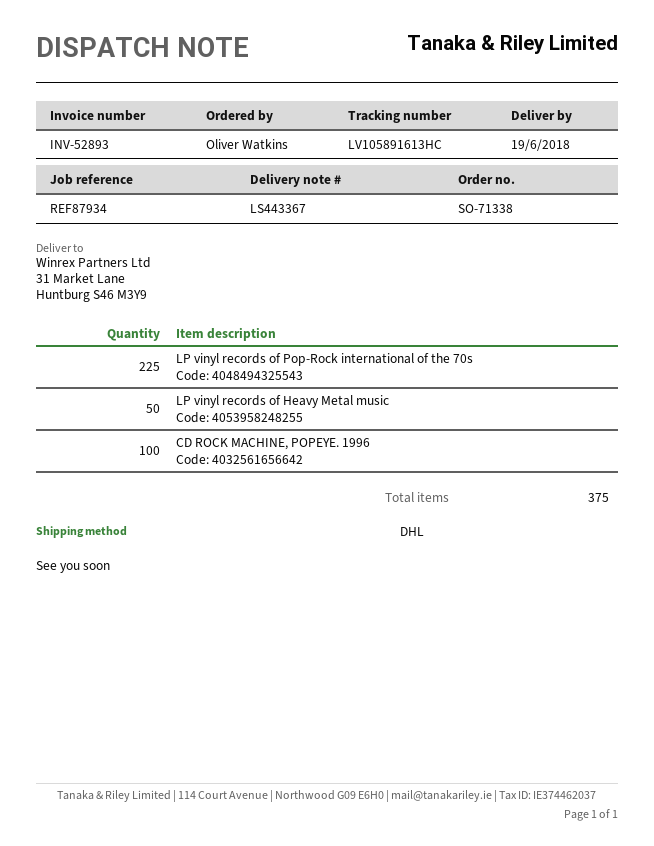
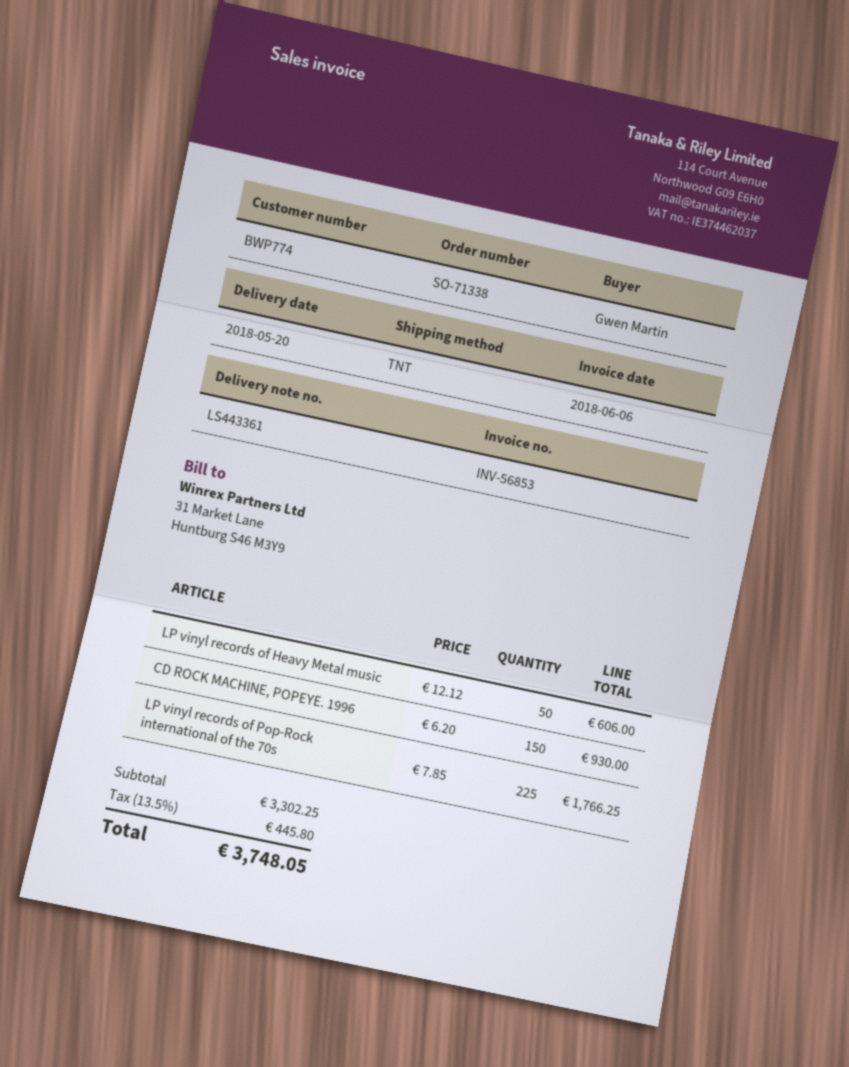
delivery note number: LS443367 -> LS443361
delivery date: 2018-06-19 -> 2018-05-20
invoice number: INV-52893 -> INV-56853
ordered by: Oliver Watkins -> Gwen Martin
shipping method: DHL -> TNT
CD ROCK MACHINE, POPEYE. 1996: 100 -> 150

